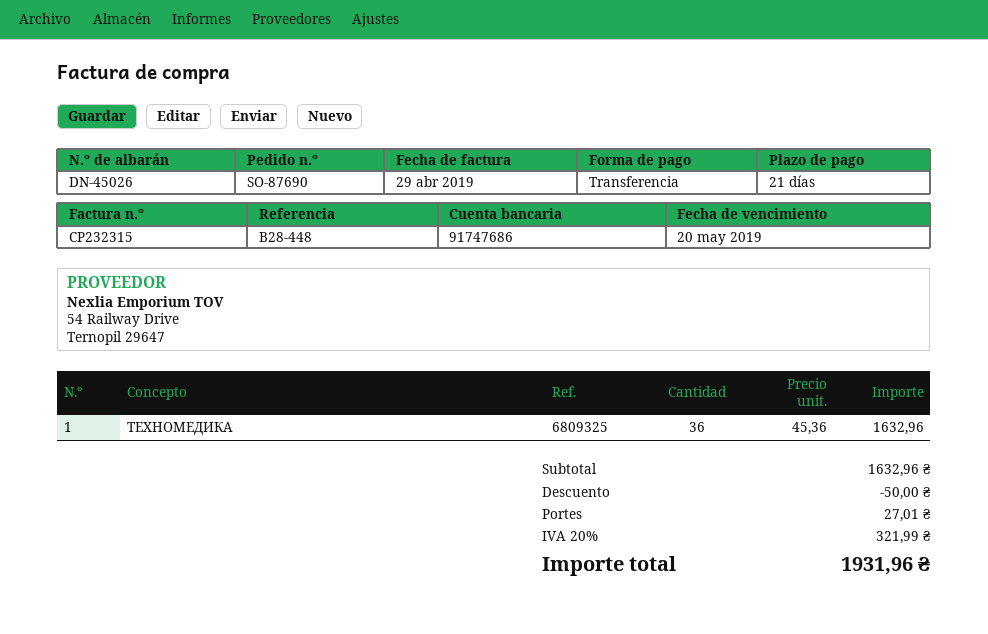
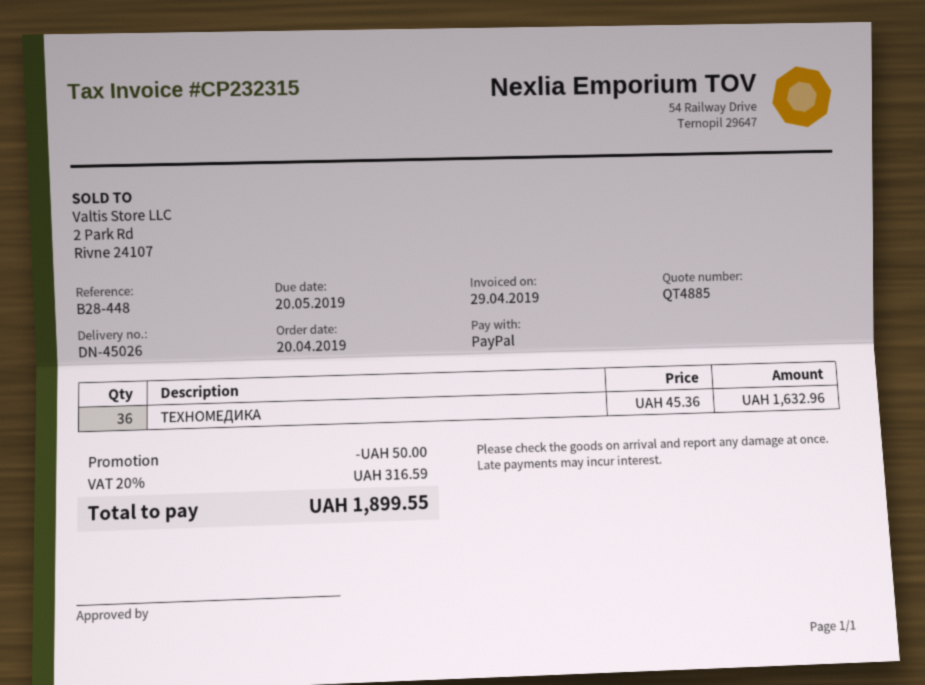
payment method: bank transfer -> PayPal
shipping: 27.01 -> none
tax: 20% = 321.99 -> 20% = 316.59
total: 1931.96 -> 1899.55

